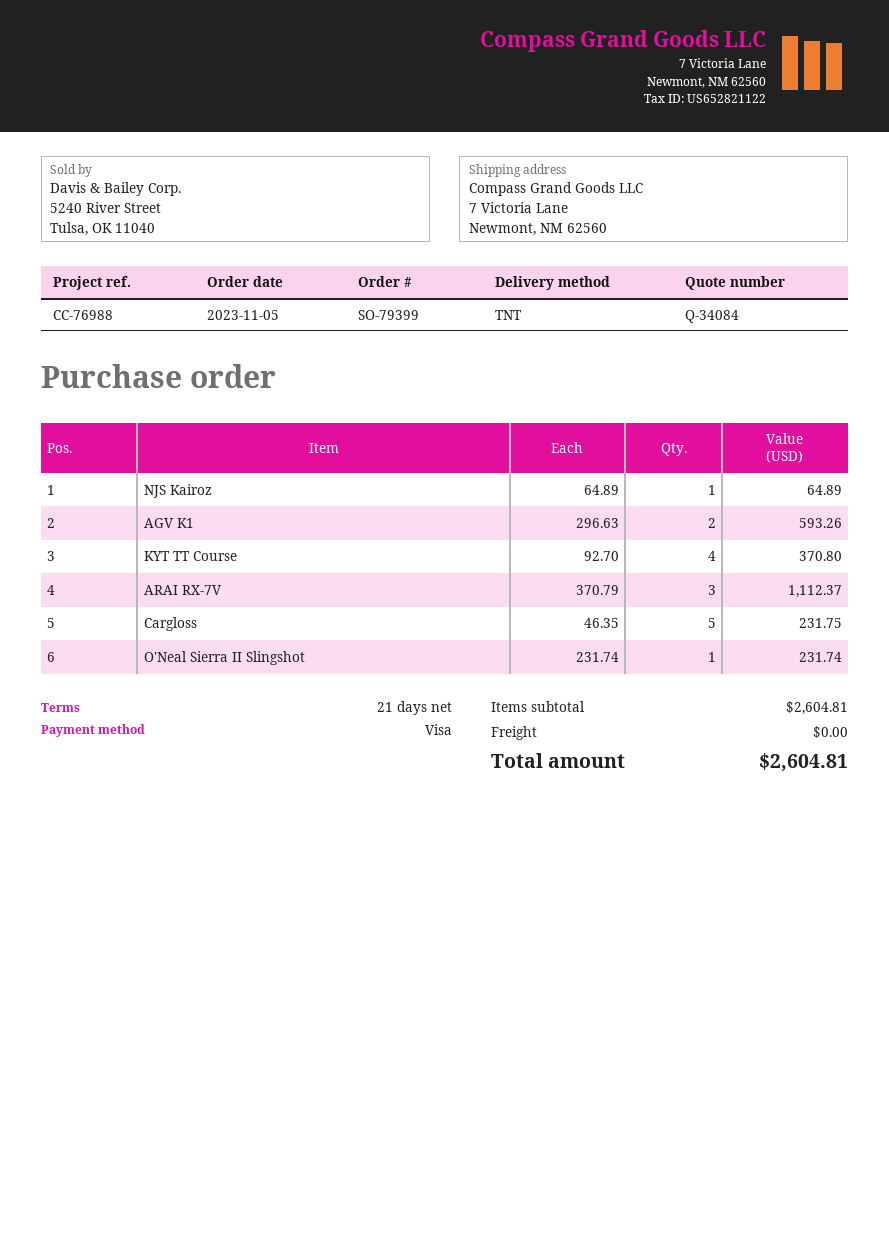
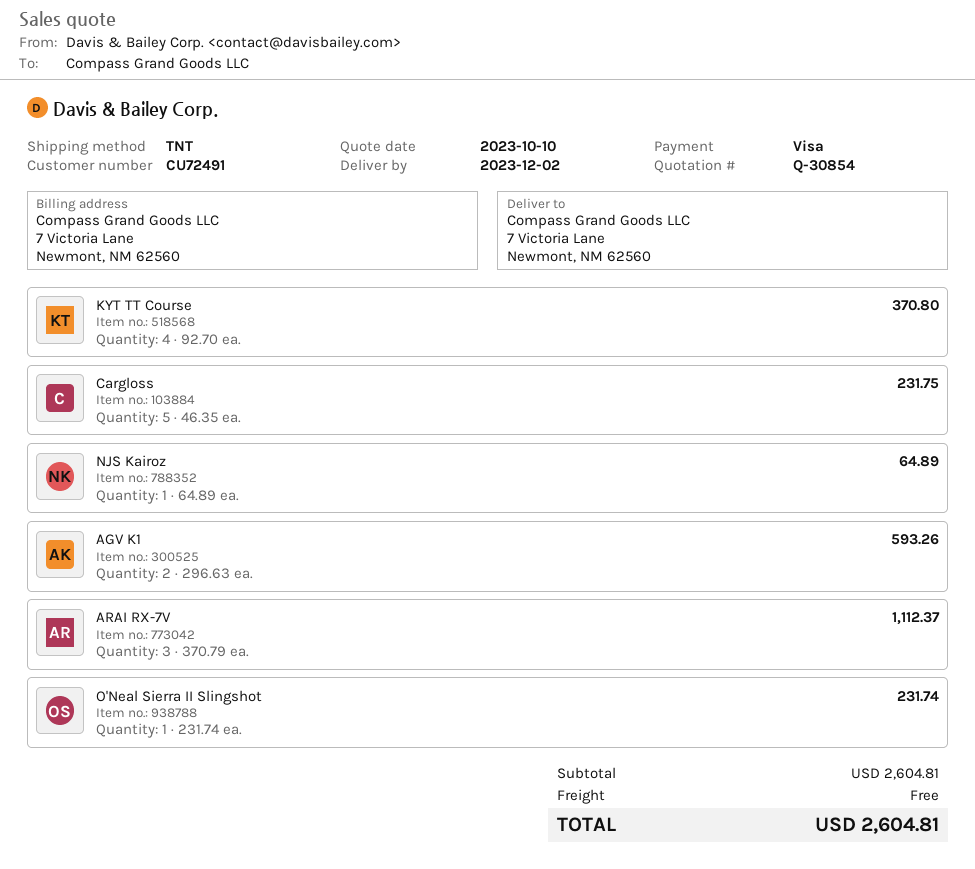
quote number: Q-34084 -> Q-30854

